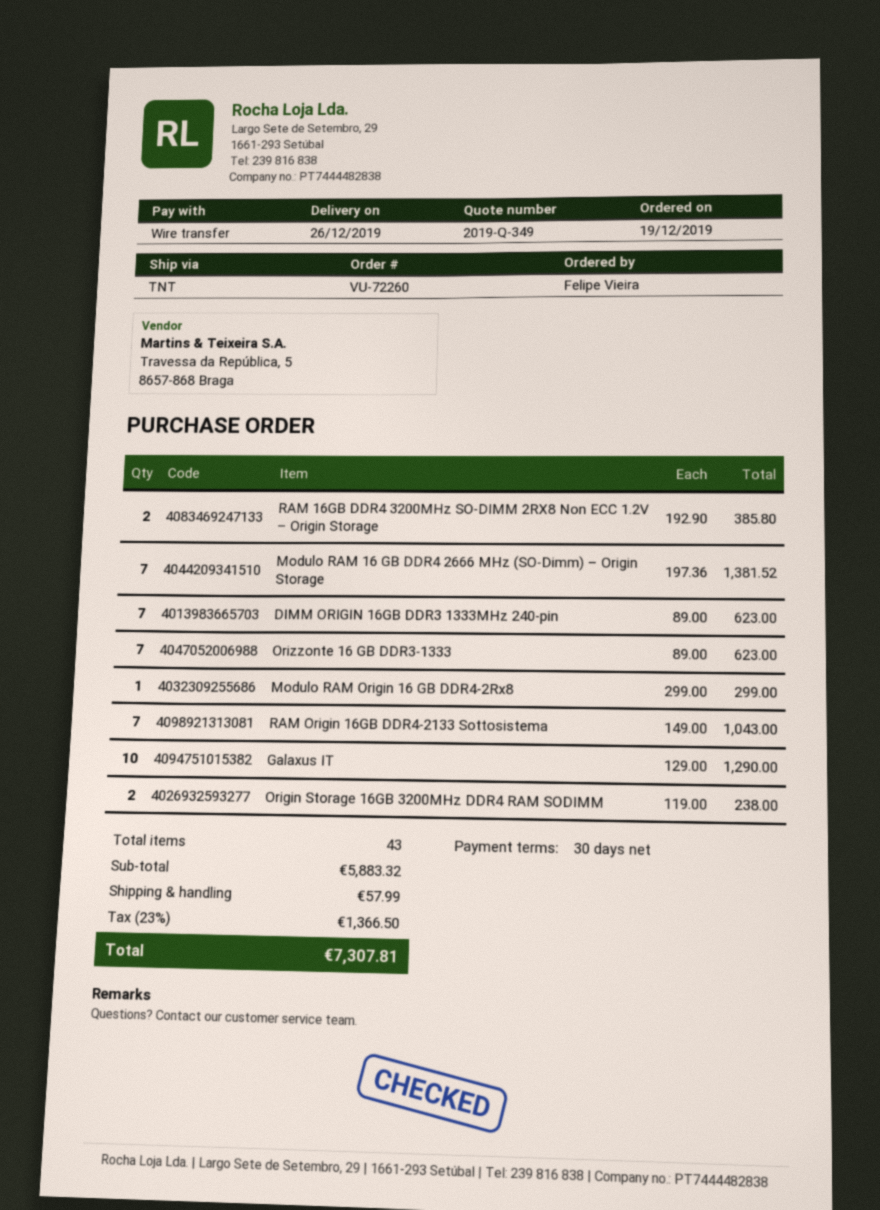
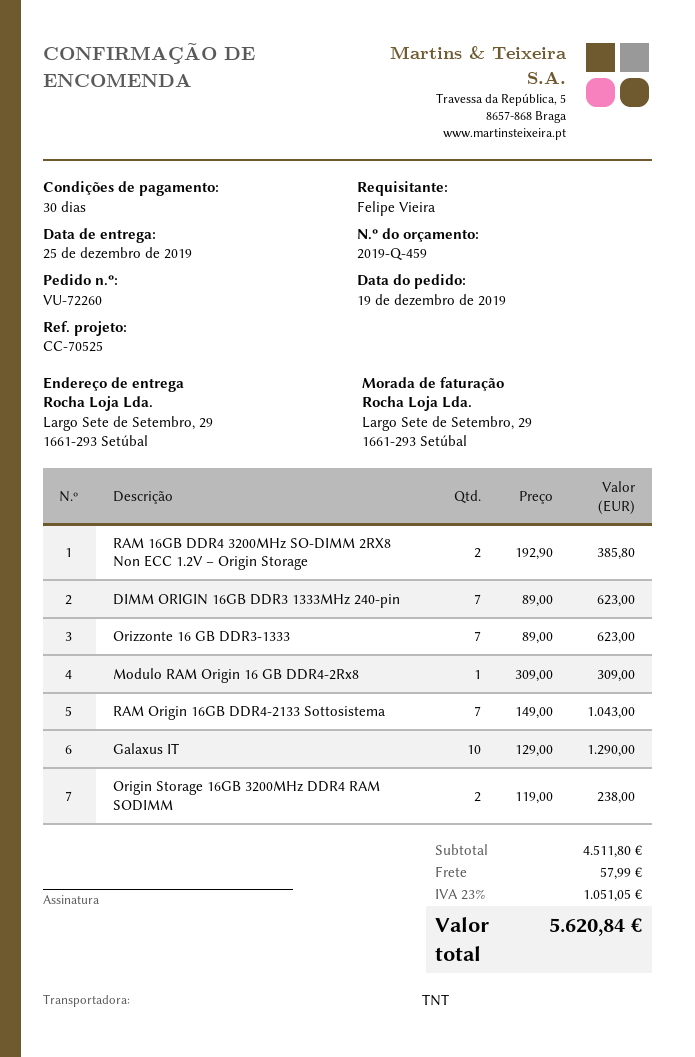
quote number: 2019-Q-349 -> 2019-Q-459
delivery date: 2019-12-26 -> 2019-12-25
Modulo RAM 16 GB DDR4 2666 MHz (SO‑Dimm) – Origin Storage: 7 x 197.36 = 1381.52 -> none
Modulo RAM Origin 16 GB DDR4‑2Rx8: 1 x 299.00 = 299.00 -> 1 x 309.00 = 309.00
subtotal: 5883.32 -> 4511.80
tax: 23% = 1366.50 -> 23% = 1051.05
total: 7307.81 -> 5620.84

